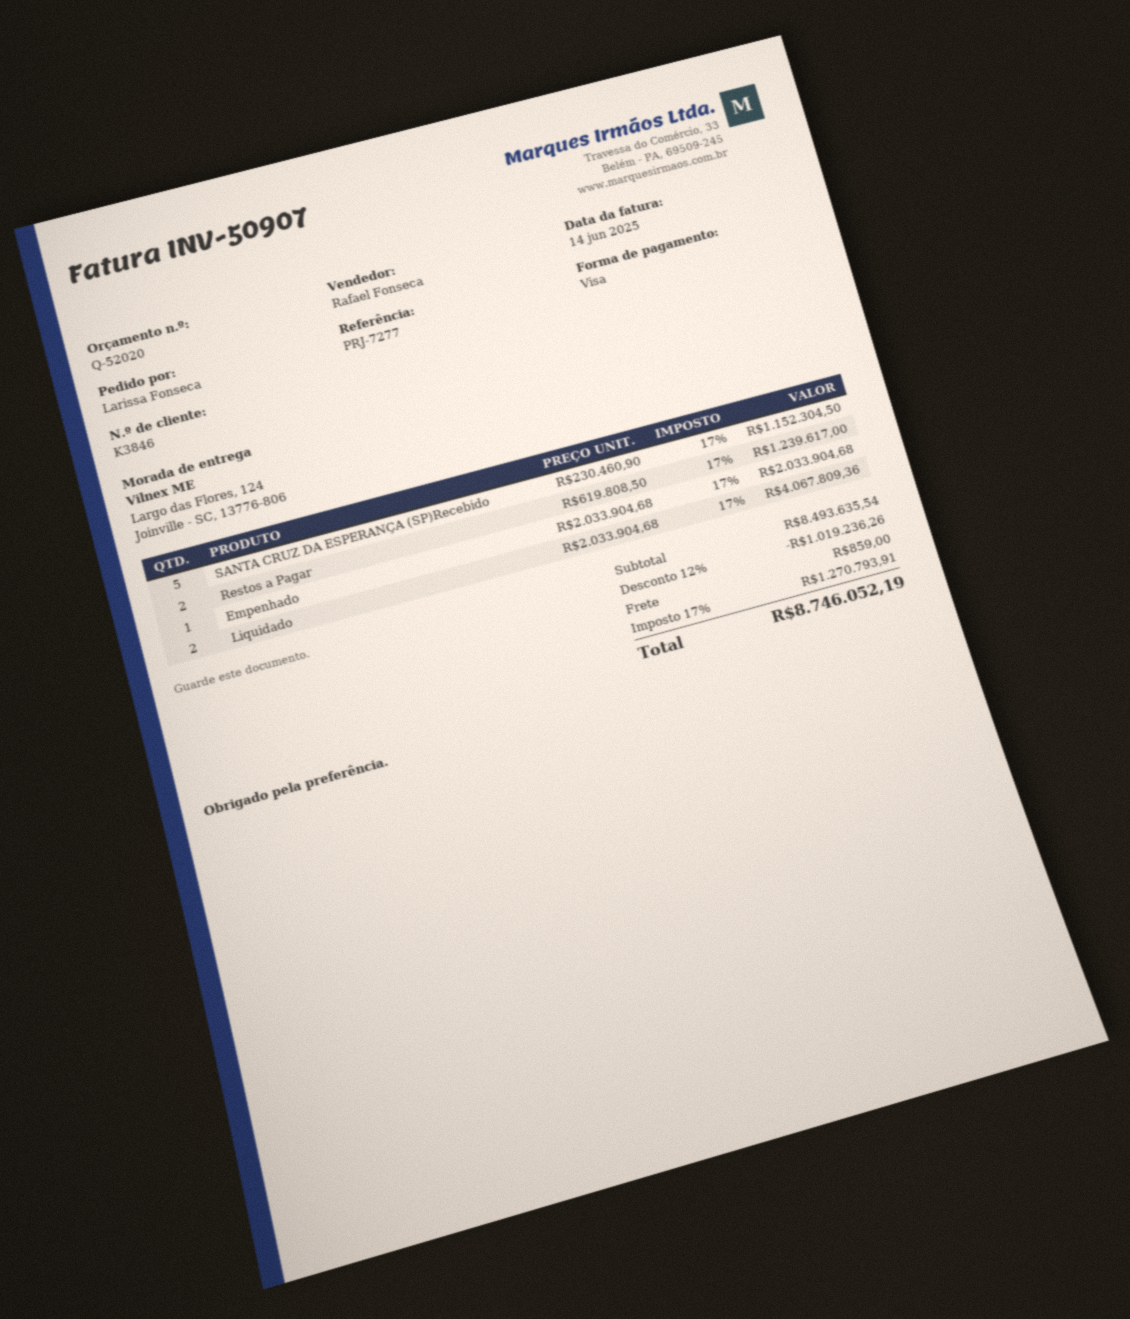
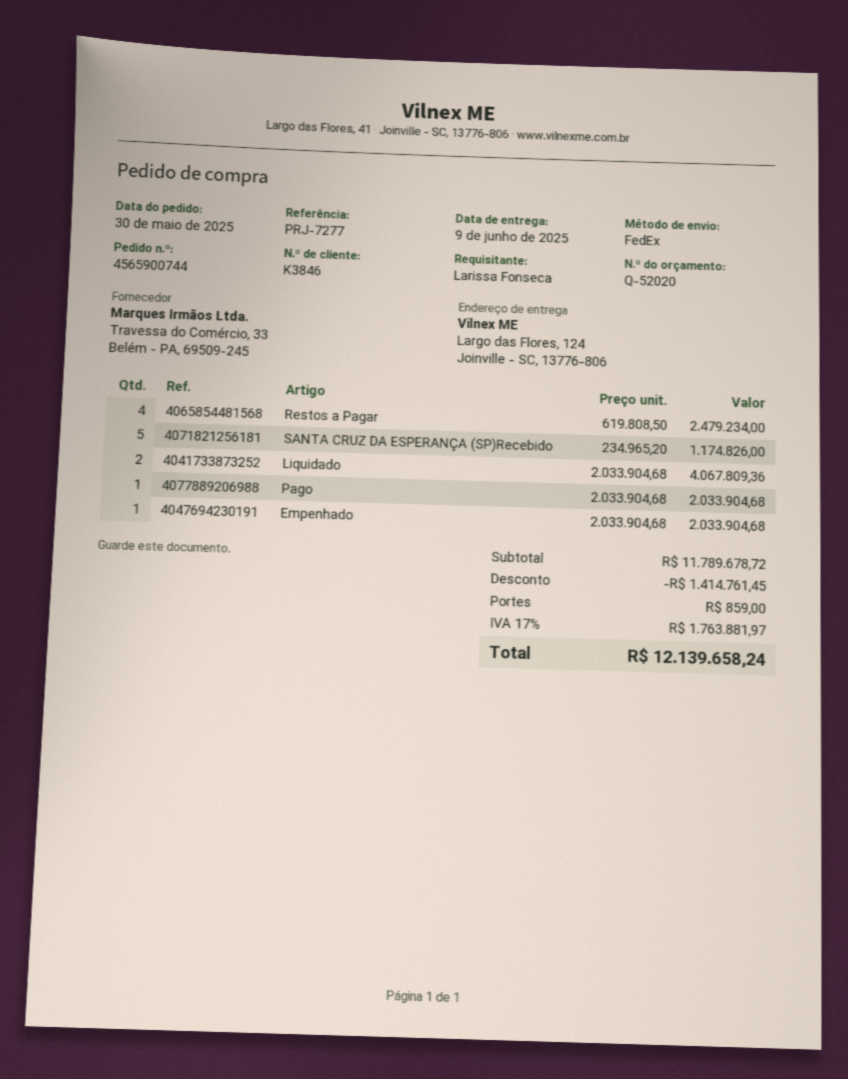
SANTA CRUZ DA ESPERANÇA (SP)Recebido: 5 x 230460.90 = 1152304.50 -> 5 x 234965.20 = 1174826.00
Restos a Pagar: 2 x 619808.50 = 1239617.00 -> 4 x 619808.50 = 2479234.00
Pago: none -> 1 x 2033904.68 = 2033904.68
subtotal: 8493635.54 -> 11789678.72
discount: 1019236.26 -> 1414761.45
tax: 17% = 1270793.91 -> 17% = 1763881.97
total: 8746052.19 -> 12139658.24

